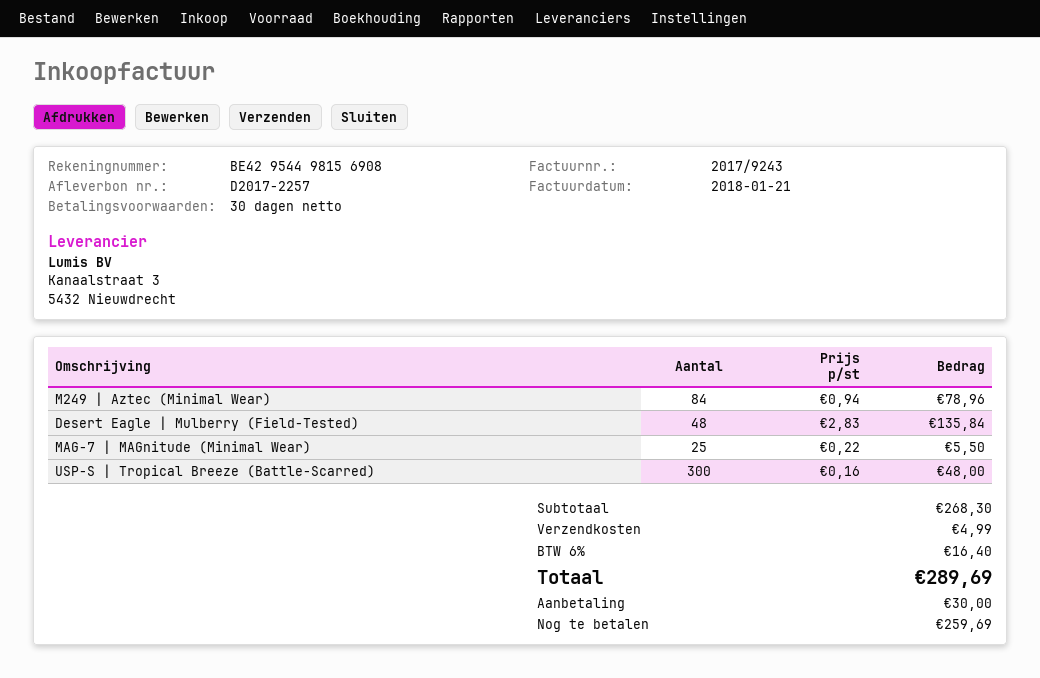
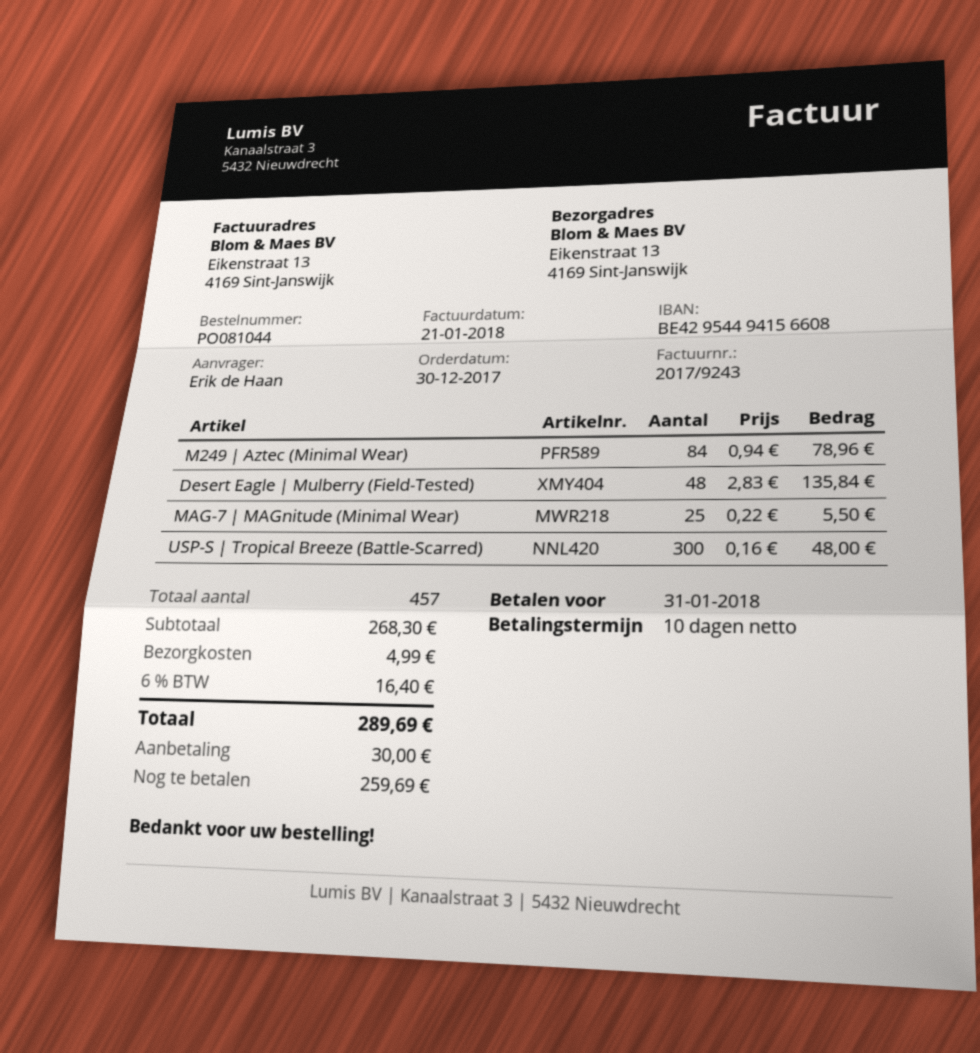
payment terms: 30 days -> 10 days
bank account: BE42954498156908 -> BE42954494156608

